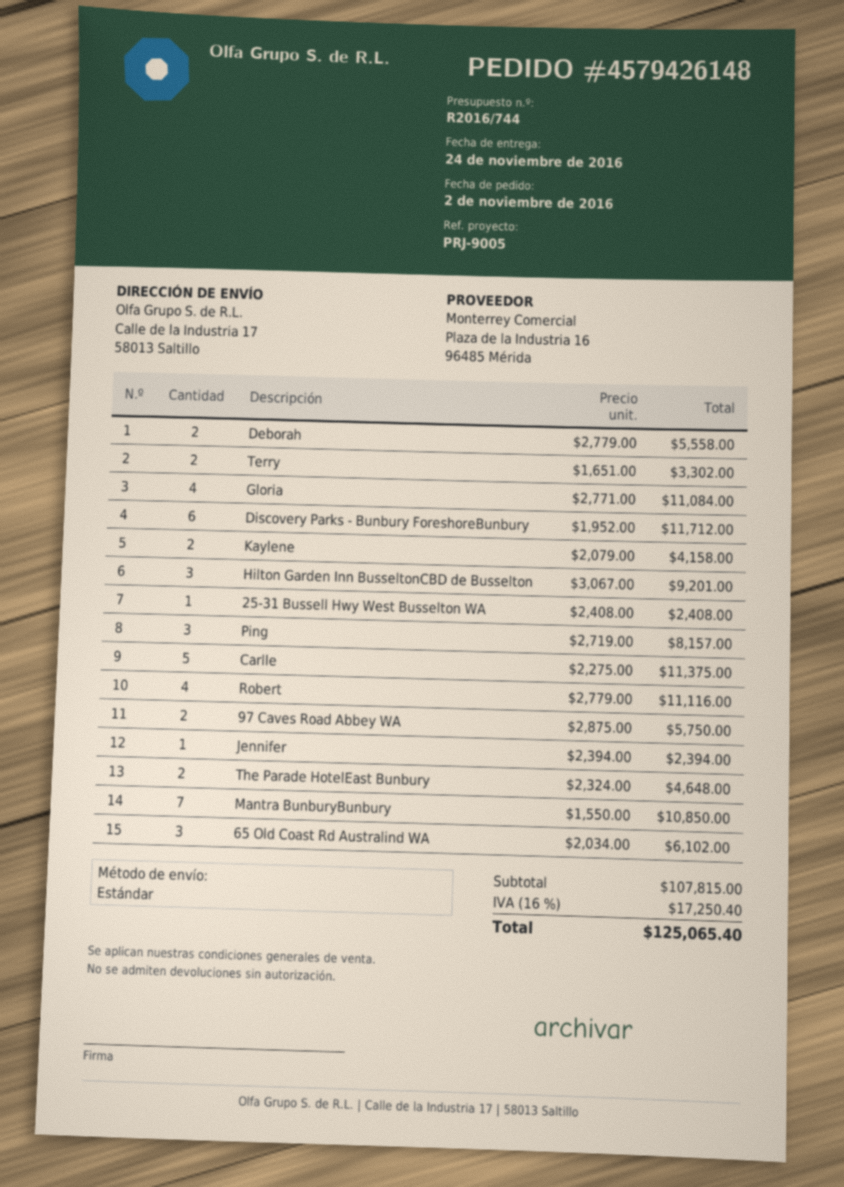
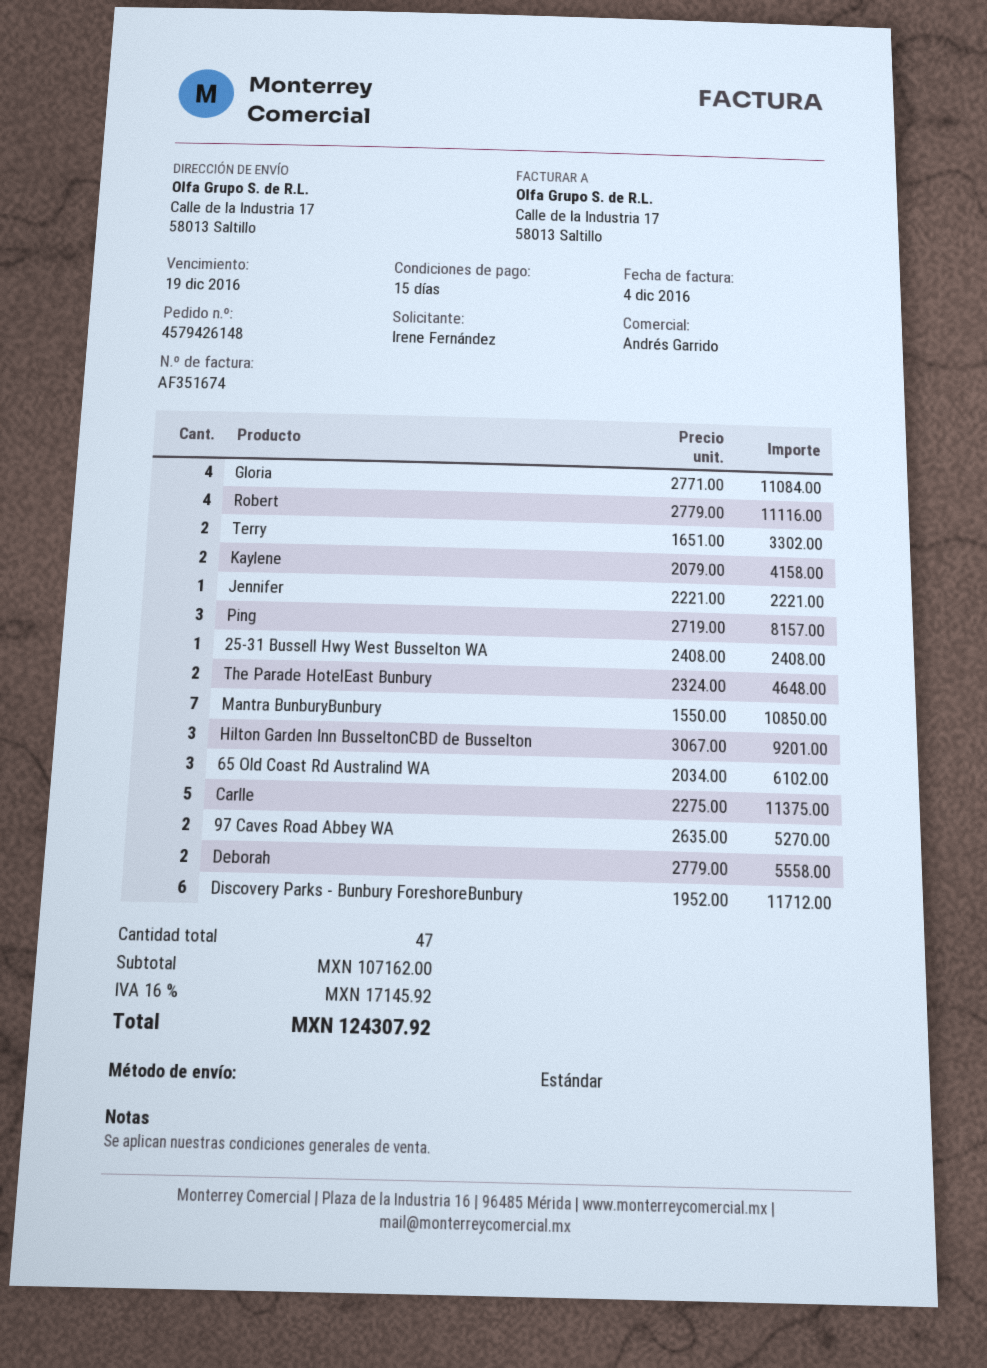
97 Caves Road Abbey WA: 2 x 2875.00 = 5750.00 -> 2 x 2635.00 = 5270.00
Jennifer: 1 x 2394.00 = 2394.00 -> 1 x 2221.00 = 2221.00
subtotal: 107815.00 -> 107162.00
tax: 16% = 17250.40 -> 16% = 17145.92
total: 125065.40 -> 124307.92

